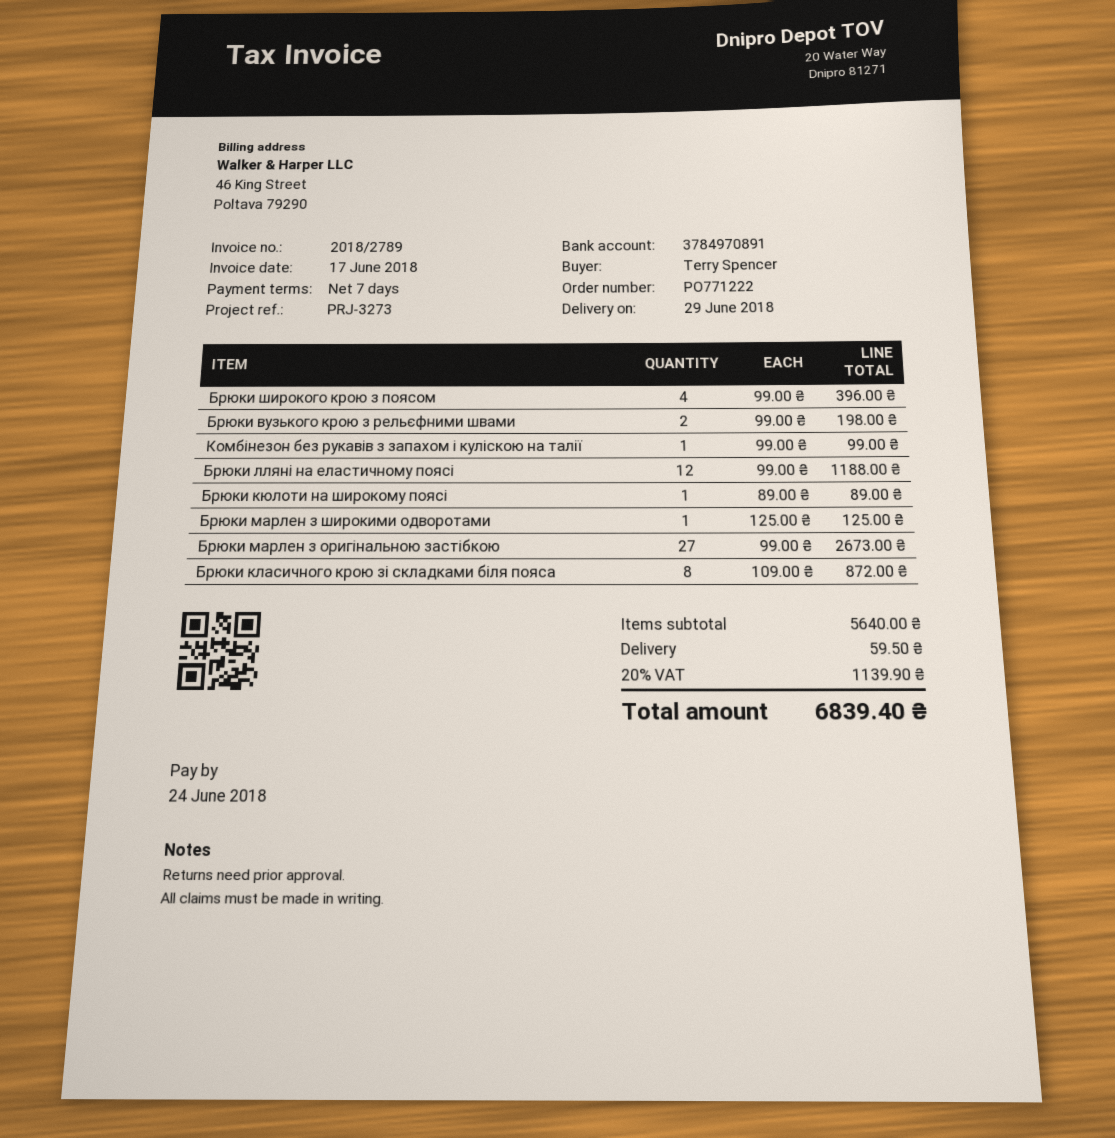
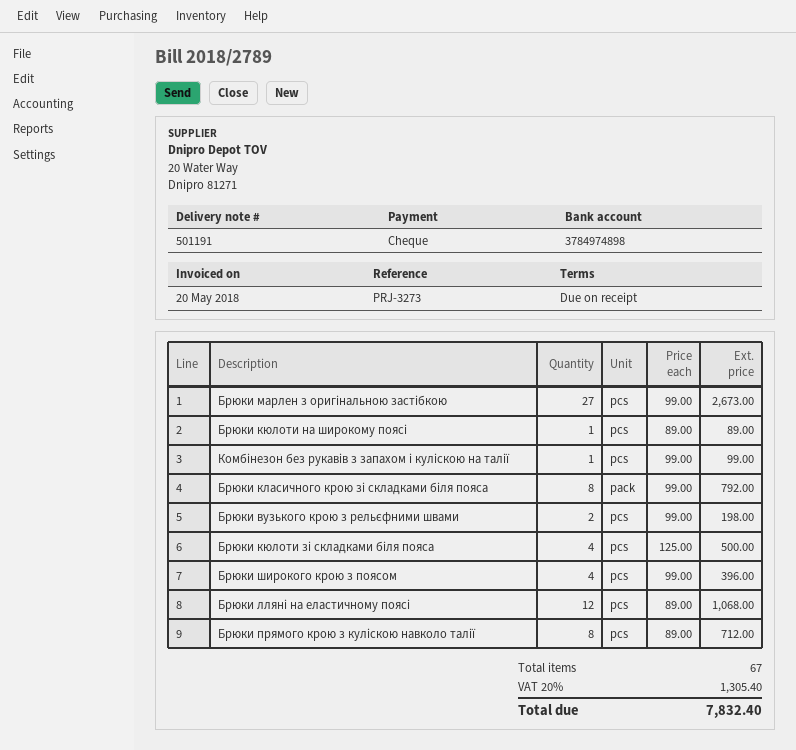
invoice date: 2018-06-17 -> 2018-05-20
payment terms: 7 days -> on receipt
bank account: 3784970891 -> 3784974898
Брюки лляні на еластичному поясі: 12 x 99.00 = 1188.00 -> 12 x 89.00 = 1068.00
Брюки марлен з широкими одворотами: 1 x 125.00 = 125.00 -> none
Брюки класичного крою зі складками біля пояса: 8 x 109.00 = 872.00 -> 8 x 99.00 = 792.00
Брюки кюлоти зі складками біля пояса: none -> 4 x 125.00 = 500.00
Брюки прямого крою з куліскою навколо талії: none -> 8 x 89.00 = 712.00
shipping: 59.50 -> none
tax: 20% = 1139.90 -> 20% = 1305.40
total: 6839.40 -> 7832.40

